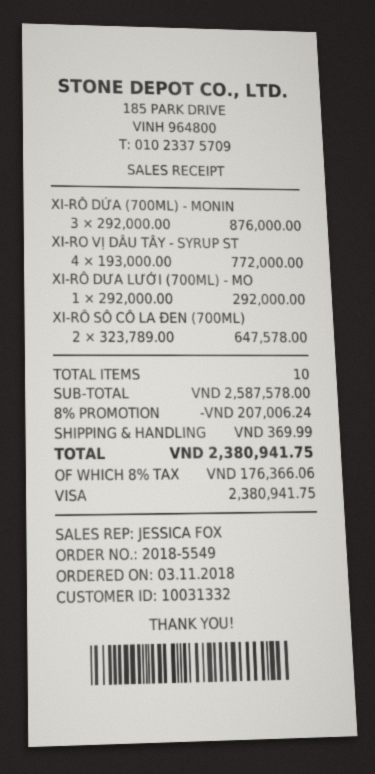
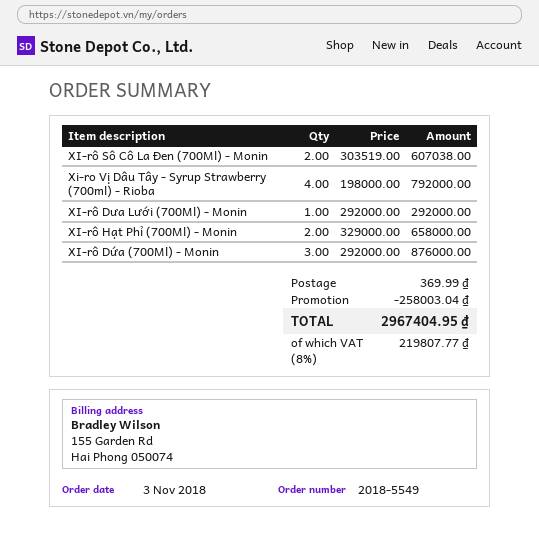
XI-RO VỊ DÂU TÂY - SYRUP ST: 4 x 193000.00 = 772000.00 -> 4 x 198000.00 = 792000.00
XI-RÔ SÔ CÔ LA ĐEN (700ML): 2 x 323789.00 = 647578.00 -> 2 x 303519.00 = 607038.00
XI-rô Hạt Phỉ (700Ml) - Monin: none -> 2 x 329000.00 = 658000.00
discount: 207006.24 -> 258003.04
tax: 8% = 176366.06 -> 8% = 219807.77
total: 2380941.75 -> 2967404.95

